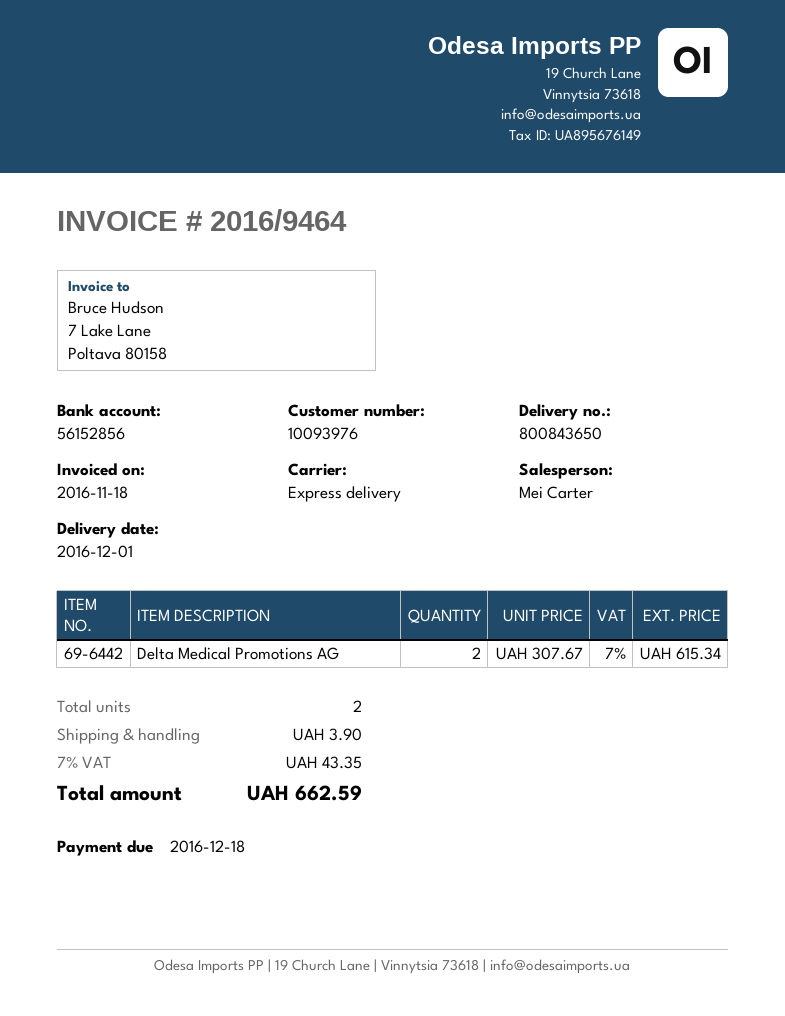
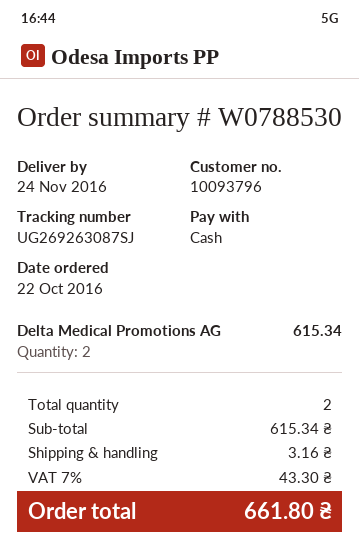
delivery date: 2016-12-01 -> 2016-11-24
customer number: 10093976 -> 10093796
shipping: 3.90 -> 3.16
tax: 7% = 43.35 -> 7% = 43.30
total: 662.59 -> 661.80

